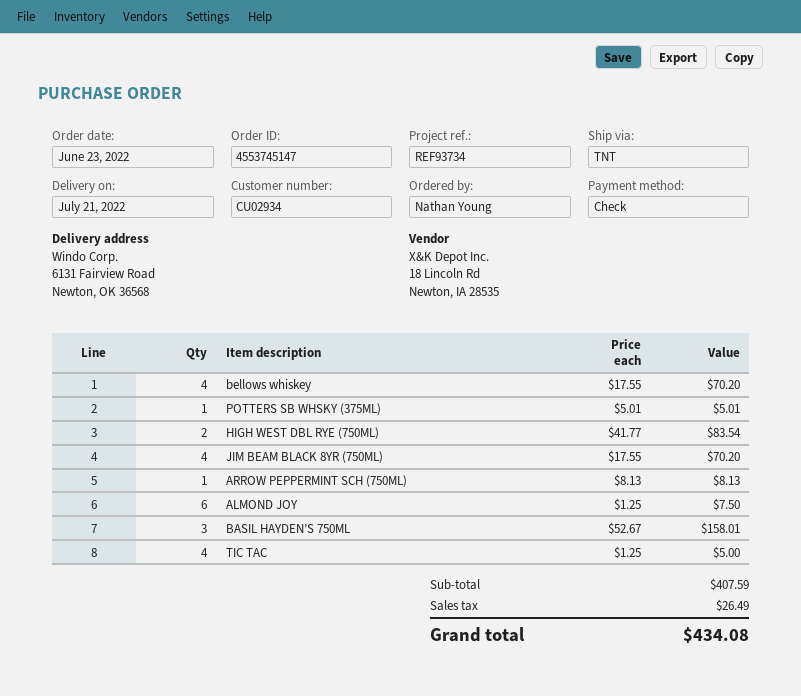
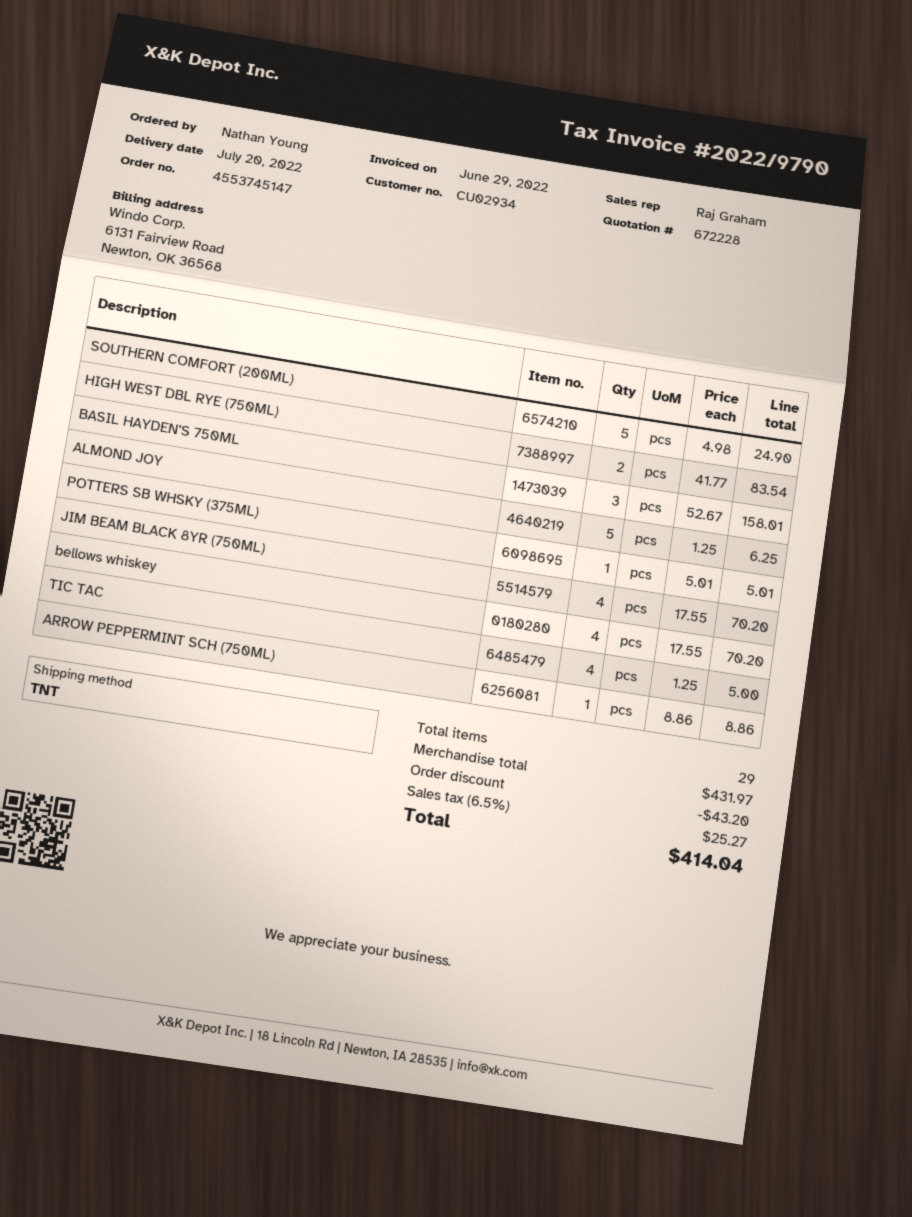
delivery date: 2022-07-21 -> 2022-07-20
ARROW PEPPERMINT SCH (750ML): 1 x 8.13 = 8.13 -> 1 x 8.86 = 8.86
ALMOND JOY: 6 x 1.25 = 7.50 -> 5 x 1.25 = 6.25
SOUTHERN COMFORT (200ML): none -> 5 x 4.98 = 24.90
subtotal: 407.59 -> 431.97
discount: none -> 43.20
tax: 26.49 -> 25.27
total: 434.08 -> 414.04

